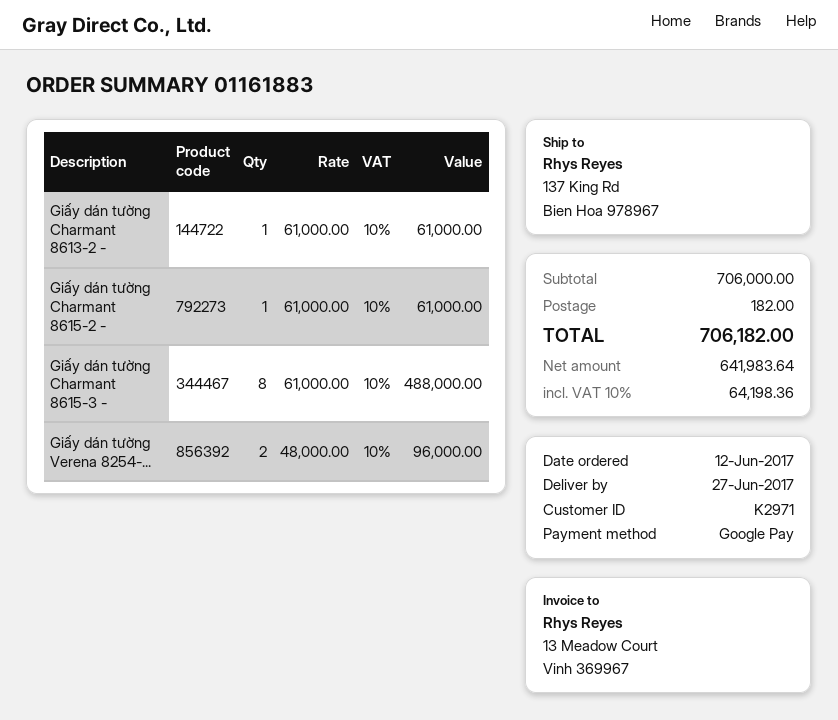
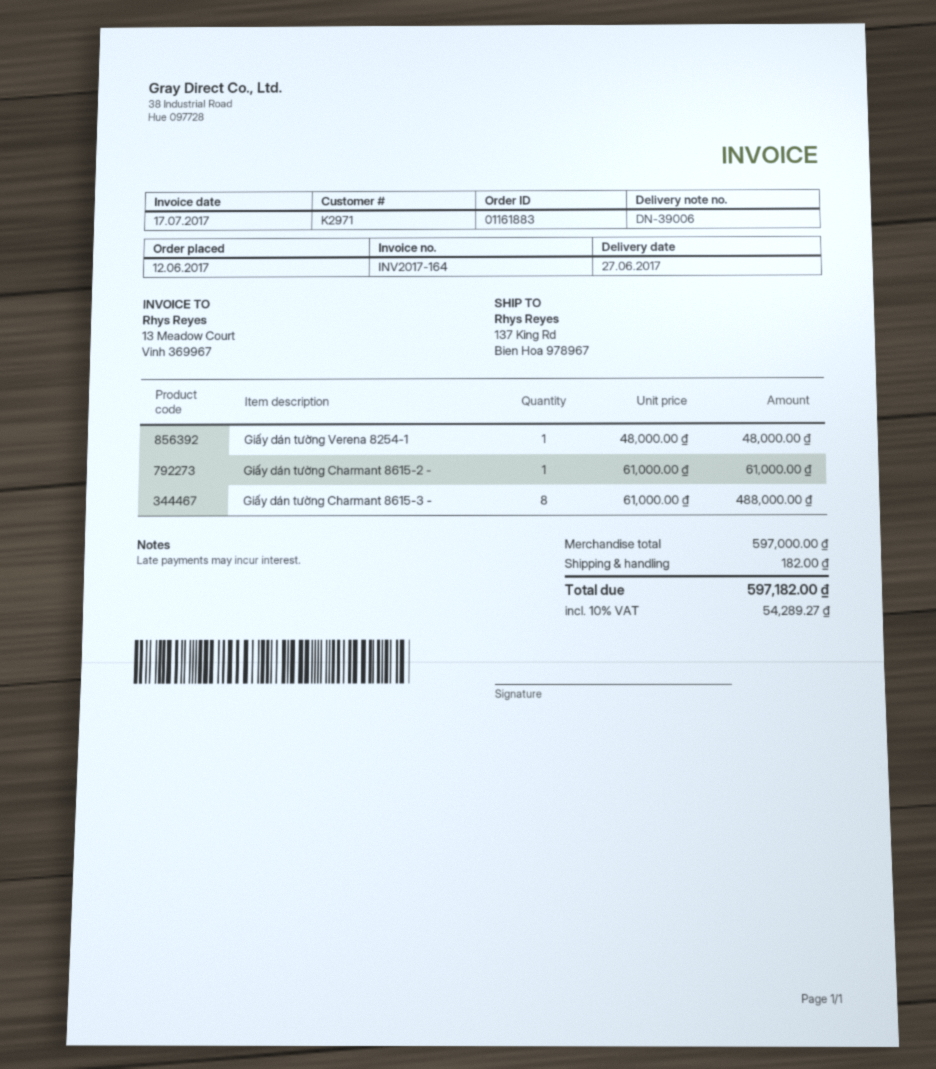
Giấy dán tường Charmant 8613-2 -: 1 x 61000.00 = 61000.00 -> none
Giấy dán tường Verena 8254-...: 2 x 48000.00 = 96000.00 -> 1 x 48000.00 = 48000.00
subtotal: 706000.00 -> 597000.00
tax: 10% = 64198.36 -> 10% = 54289.27
total: 706182.00 -> 597182.00

